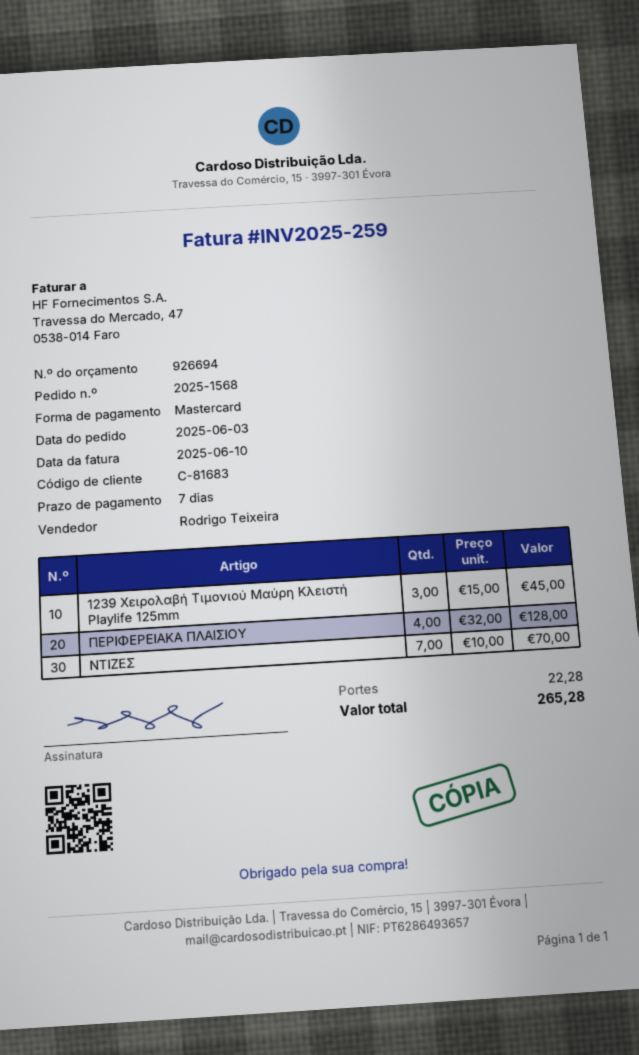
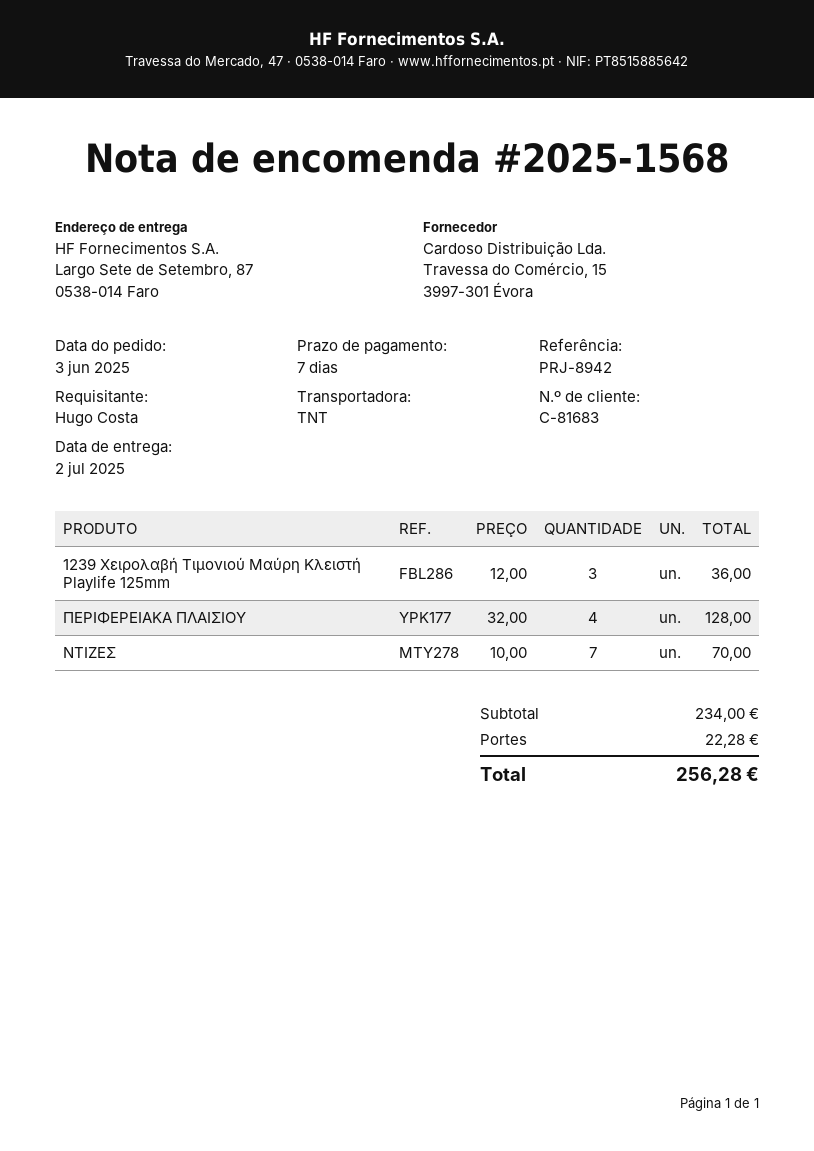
1239 Χειρολαβή Τιμονιού Μαύρη Κλειστή Playlife 125mm: 3 x 15.00 = 45.00 -> 3 x 12.00 = 36.00
total: 265.28 -> 256.28

